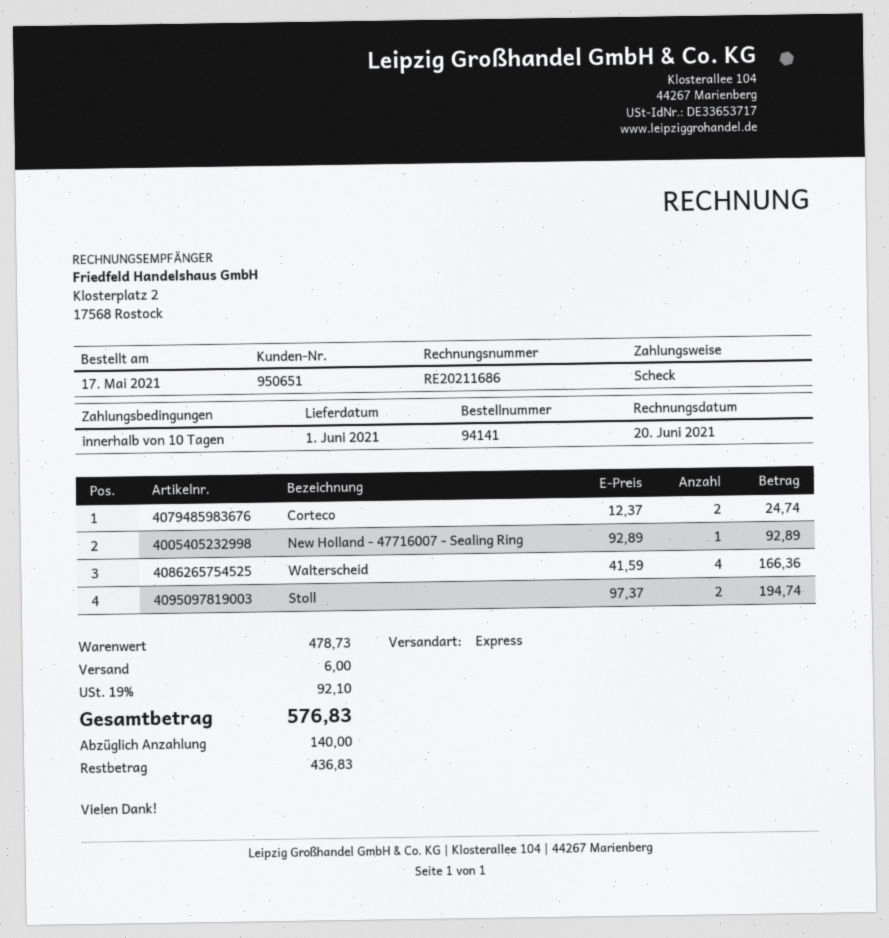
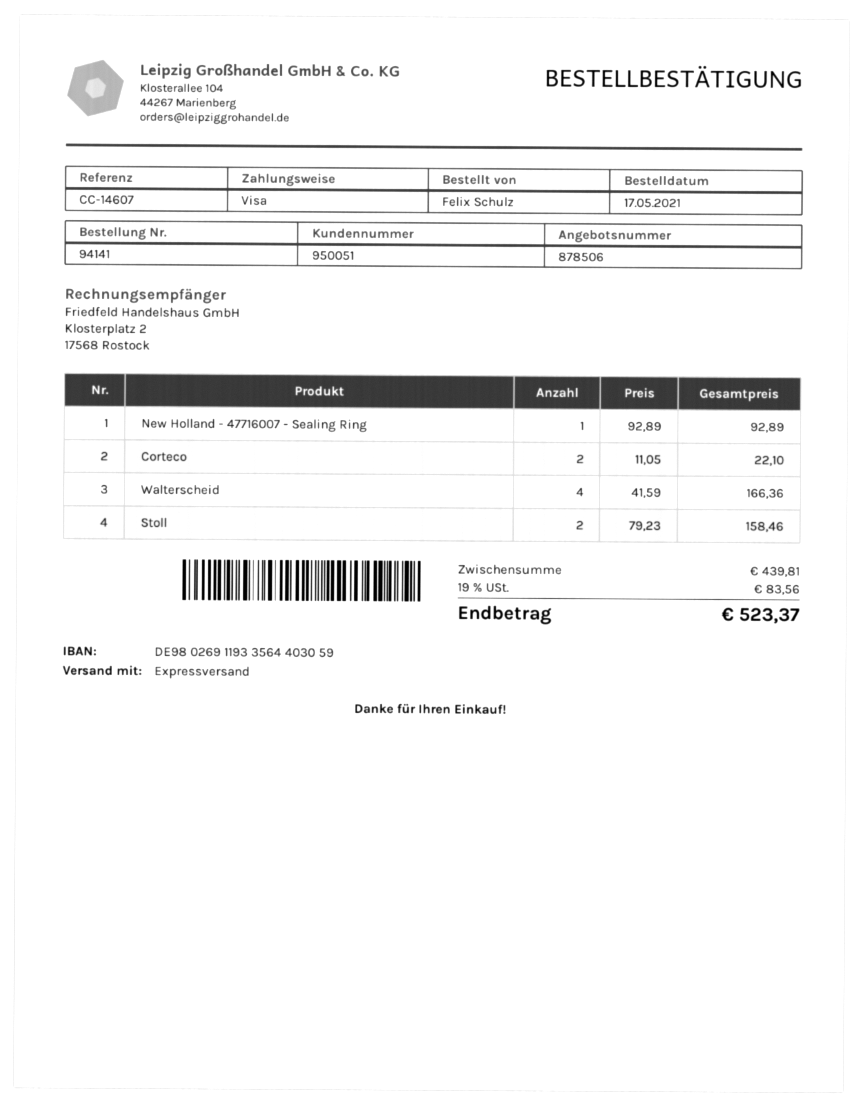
customer number: 950651 -> 950051
payment method: cheque -> Visa
Corteco: 2 x 12.37 = 24.74 -> 2 x 11.05 = 22.10
Stoll: 2 x 97.37 = 194.74 -> 2 x 79.23 = 158.46
subtotal: 478.73 -> 439.81
shipping: 6.00 -> none
tax: 19% = 92.10 -> 19% = 83.56
total: 576.83 -> 523.37

